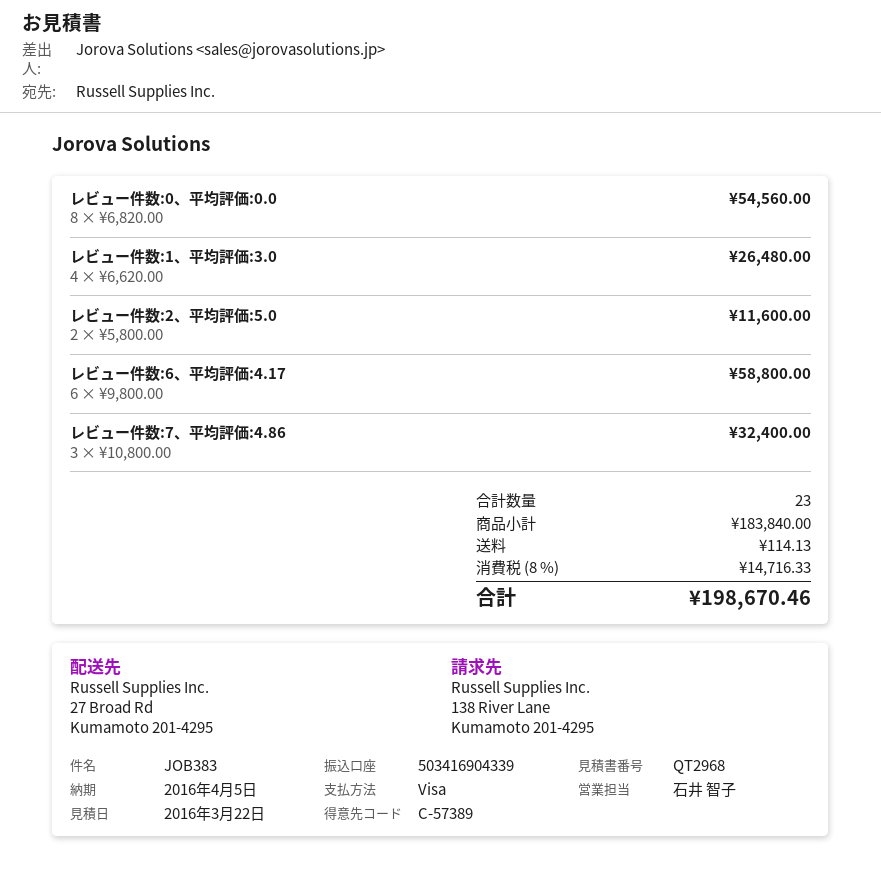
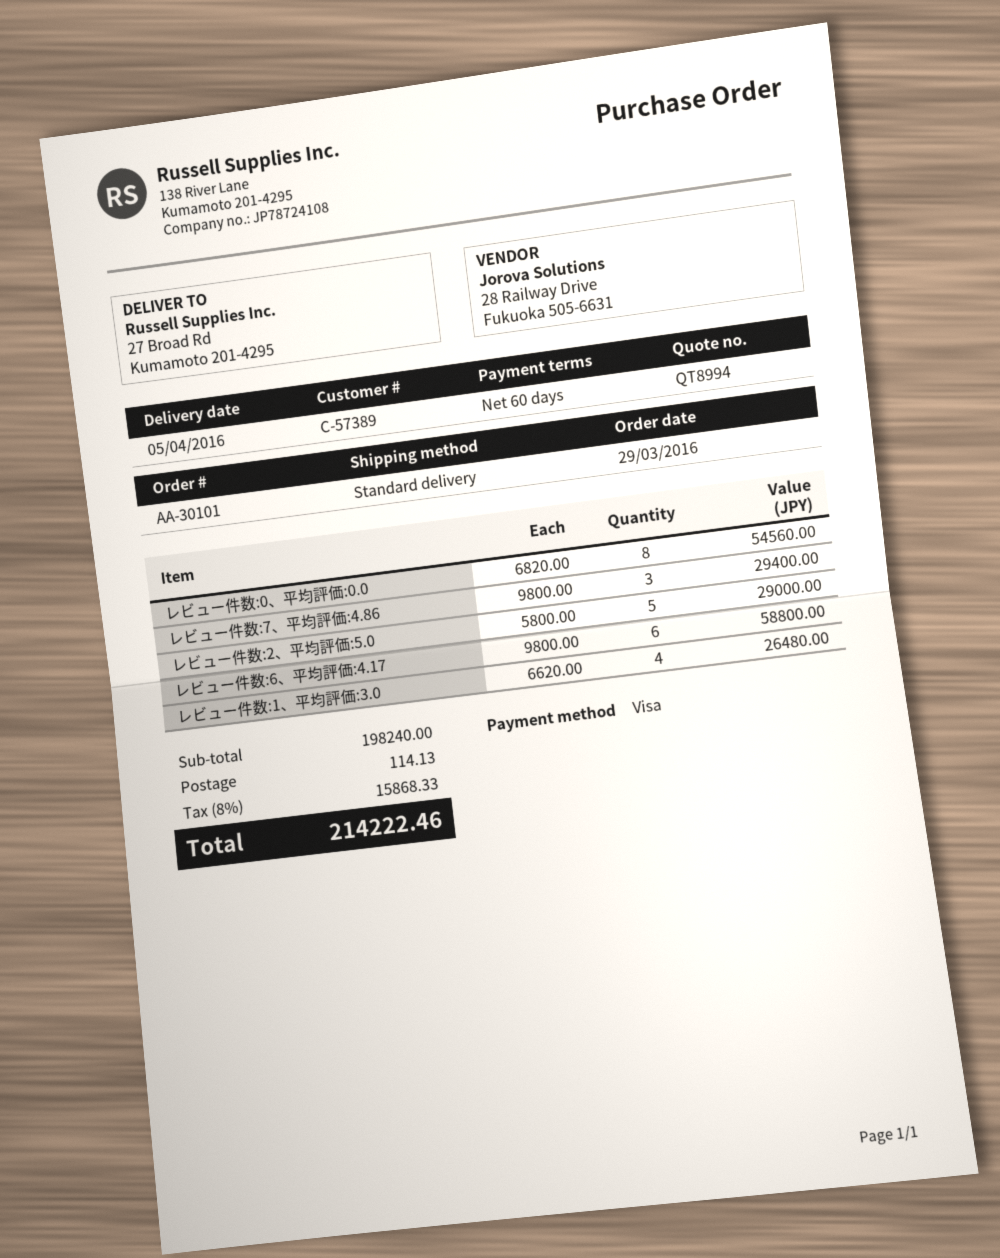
quote number: QT2968 -> QT8994
レビュー件数:2、平均評価:5.0: 2 x 5800.00 = 11600.00 -> 5 x 5800.00 = 29000.00
レビュー件数:7、平均評価:4.86: 3 x 10800.00 = 32400.00 -> 3 x 9800.00 = 29400.00
subtotal: 183840.00 -> 198240.00
tax: 8% = 14716.33 -> 8% = 15868.33
total: 198670.46 -> 214222.46

